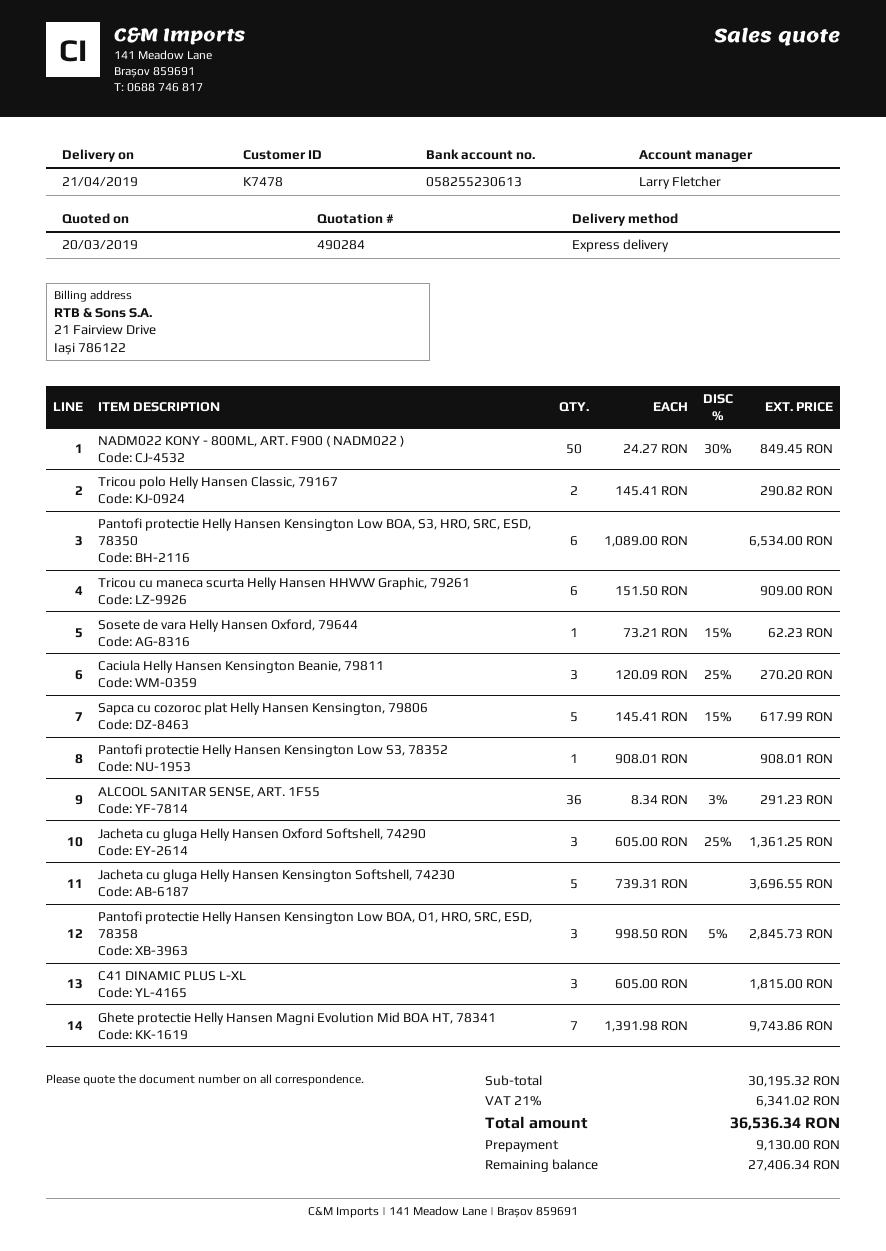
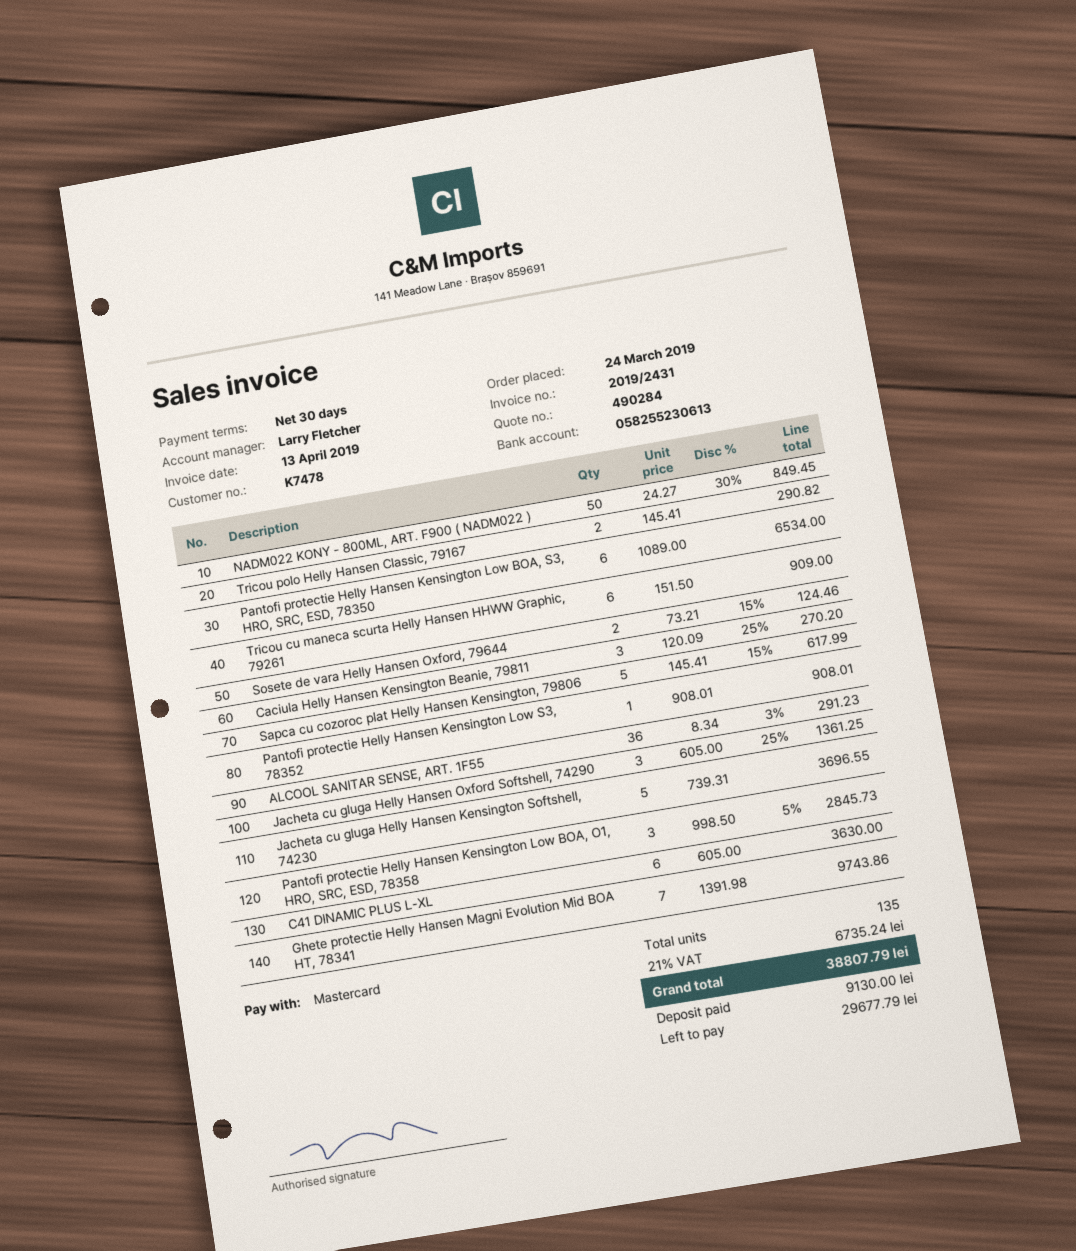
Sosete de vara Helly Hansen Oxford, 79644: 1 x 73.21 - 15% = 62.23 -> 2 x 73.21 - 15% = 124.46
C41 DINAMIC PLUS L-XL: 3 x 605.00 = 1815.00 -> 6 x 605.00 = 3630.00
tax: 21% = 6341.02 -> 21% = 6735.24
total: 36536.34 -> 38807.79
balance: 27406.34 -> 29677.79

